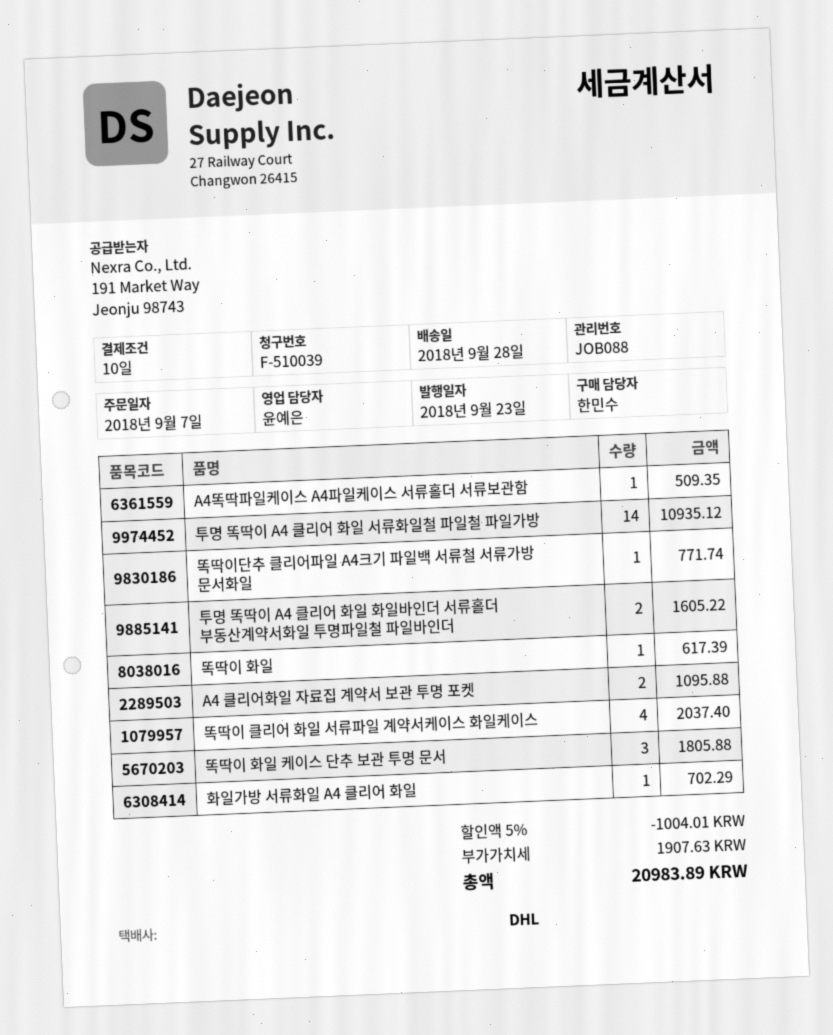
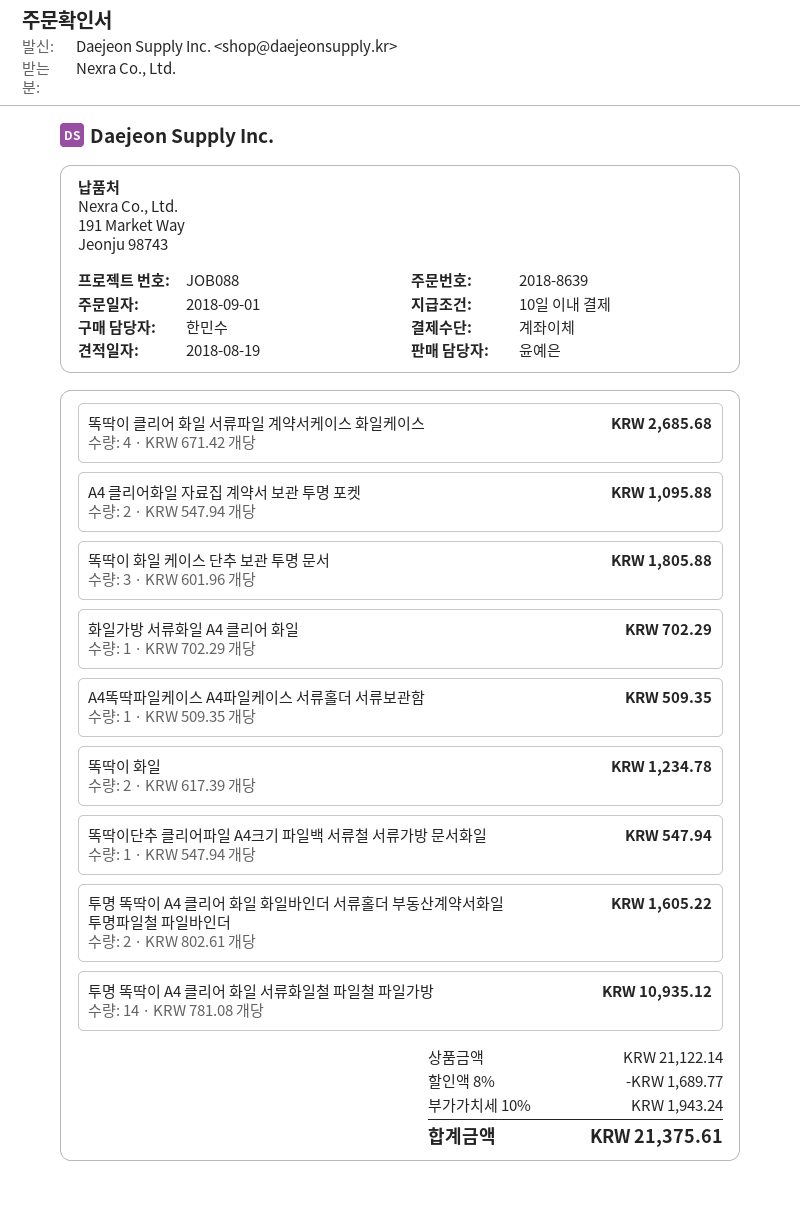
order date: 2018-09-07 -> 2018-09-01
똑딱이단추 클리어파일 A4크기 파일백 서류철 서류가방 문서화일: 1 for 771.74 -> 1 for 547.94
똑딱이 화일: 1 for 617.39 -> 2 for 1234.78
똑딱이 클리어 화일 서류파일 계약서케이스 화일케이스: 4 for 2037.40 -> 4 for 2685.68
discount: 5% = 1004.01 -> 8% = 1689.77
tax: 1907.63 -> 1943.24
total: 20983.89 -> 21375.61

